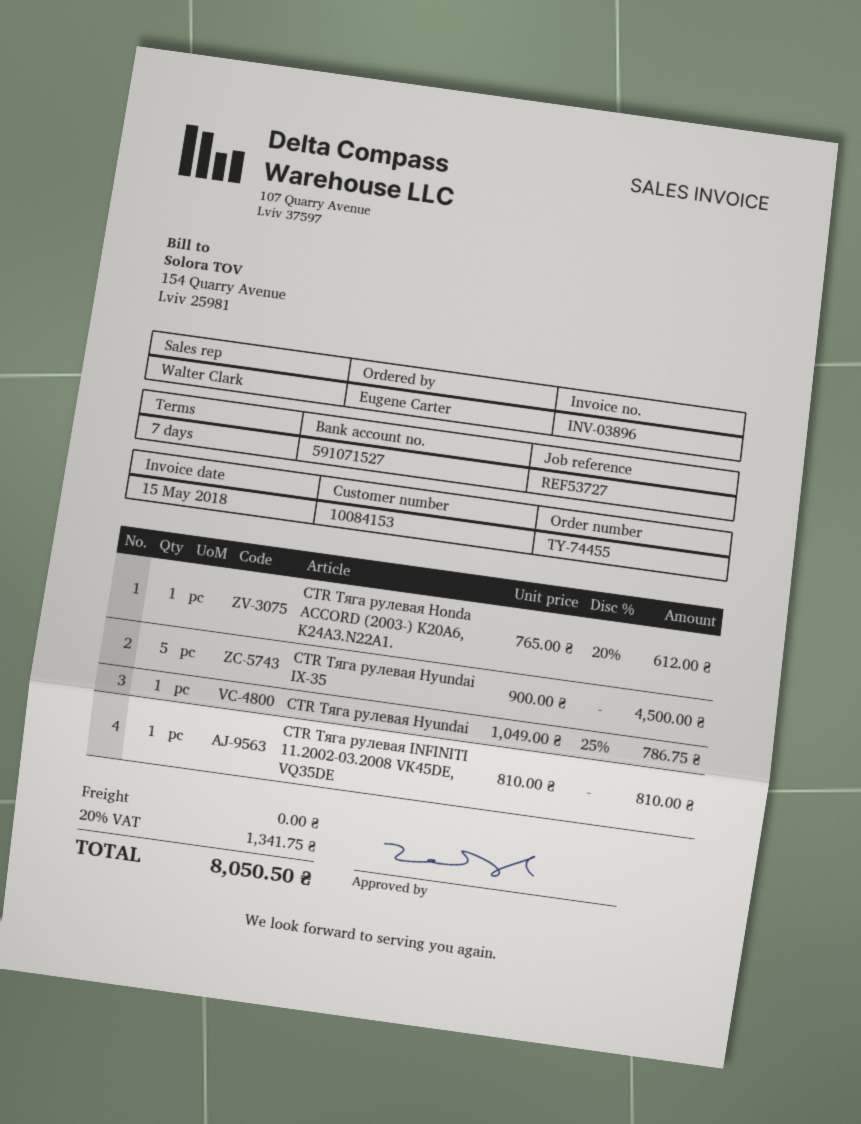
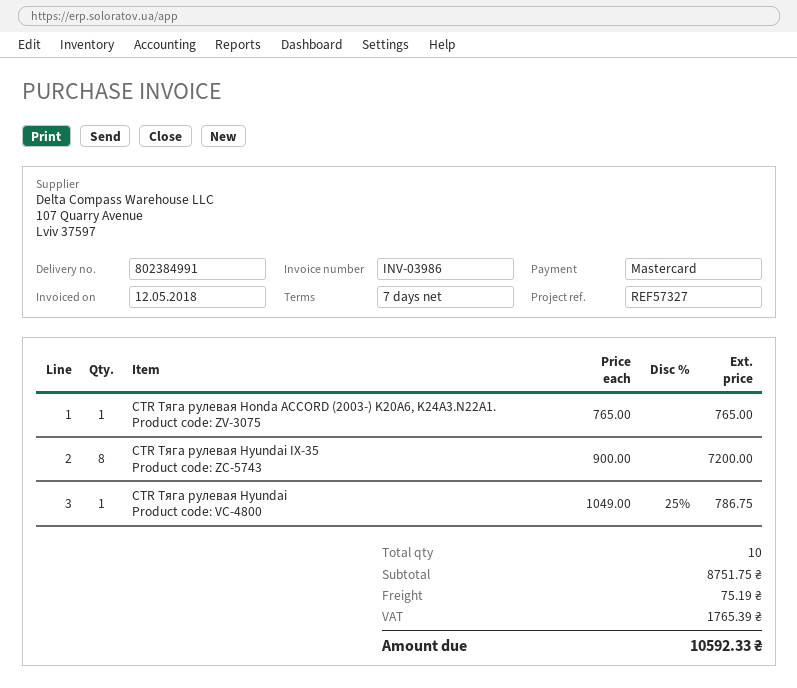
invoice number: INV-03896 -> INV-03986
invoice date: 2018-05-15 -> 2018-05-12
reference: REF53727 -> REF57327
CTR Тяга рулевая Honda ACCORD (2003-) K20A6, K24A3.N22A1.: 1 x 765.00 - 20% = 612.00 -> 1 x 765.00 = 765.00
CTR Тяга рулевая Hyundai IX-35: 5 x 900.00 = 4500.00 -> 8 x 900.00 = 7200.00
CTR Тяга рулевая INFINITI 11.2002-03.2008 VK45DE, VQ35DE: 1 x 810.00 = 810.00 -> none
shipping: 0.00 -> 75.19
tax: 1341.75 -> 1765.39
total: 8050.50 -> 10592.33

